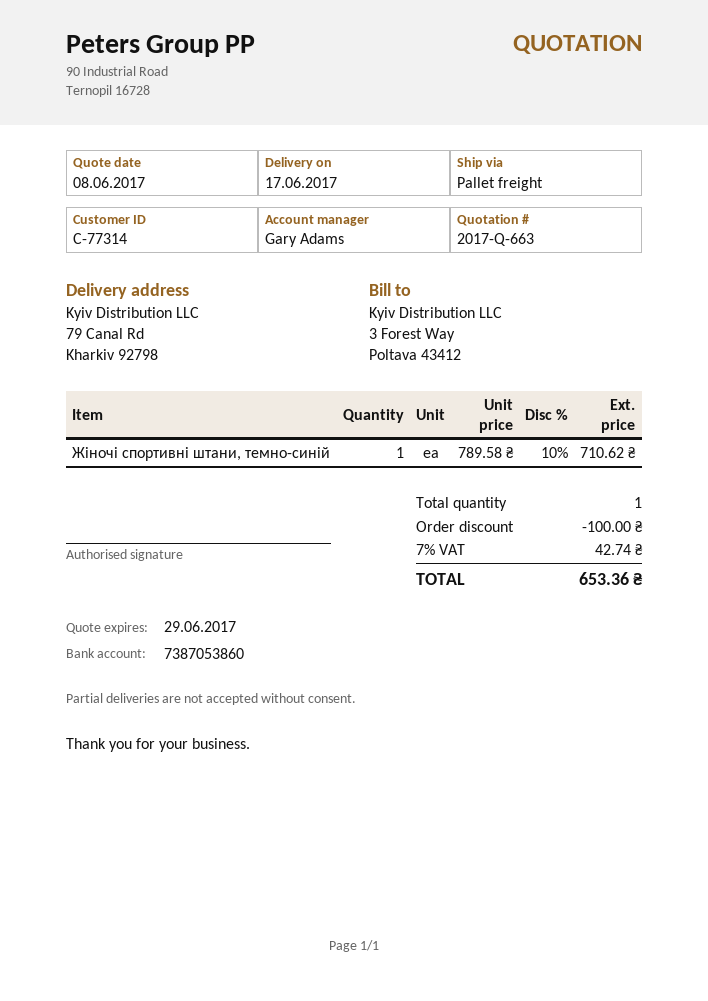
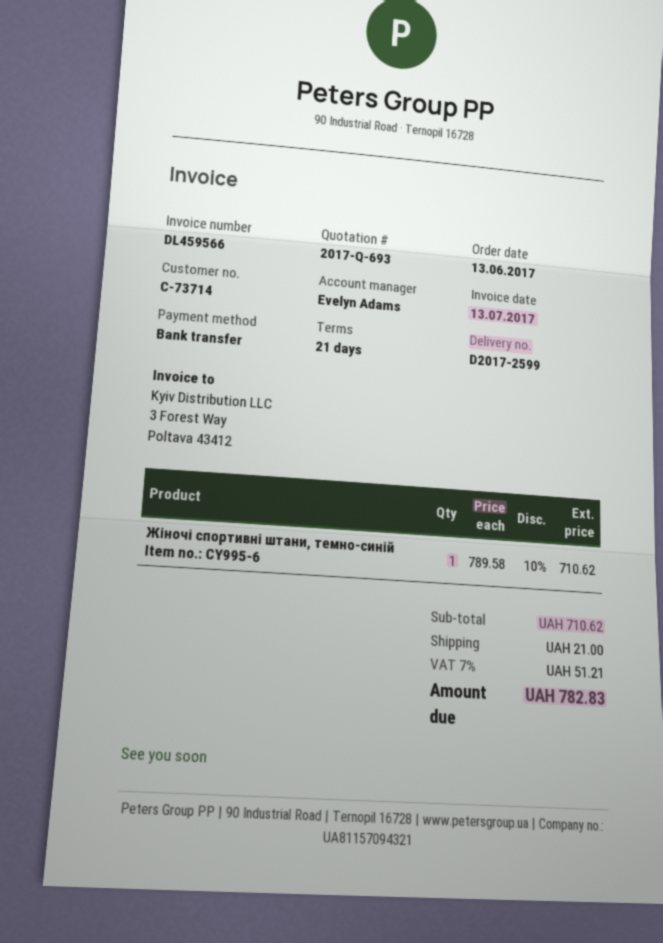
quote number: 2017-Q-663 -> 2017-Q-693
customer number: C-77314 -> C-73714
sales rep: Gary Adams -> Evelyn Adams
discount: 100.00 -> none
shipping: none -> 21.00
tax: 7% = 42.74 -> 7% = 51.21
total: 653.36 -> 782.83

